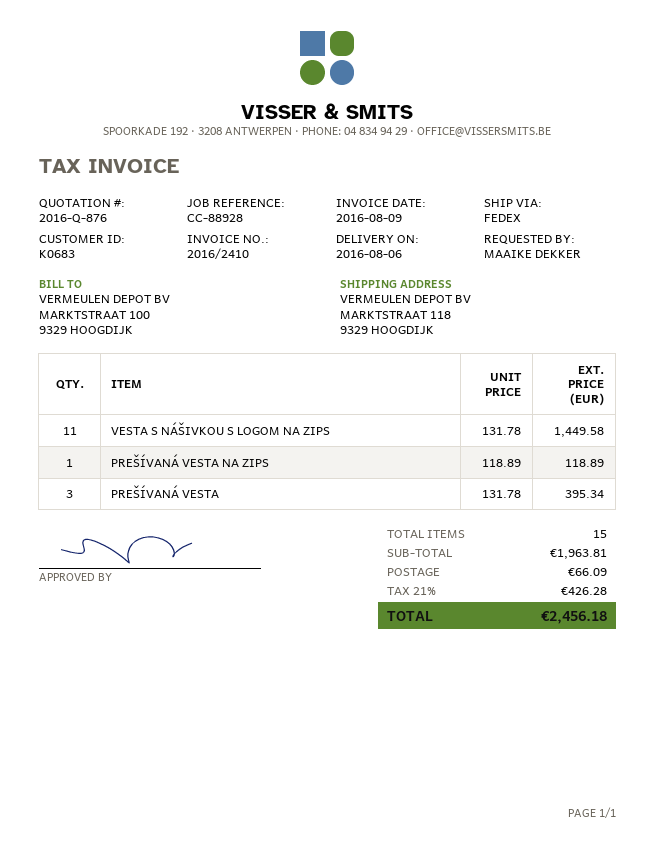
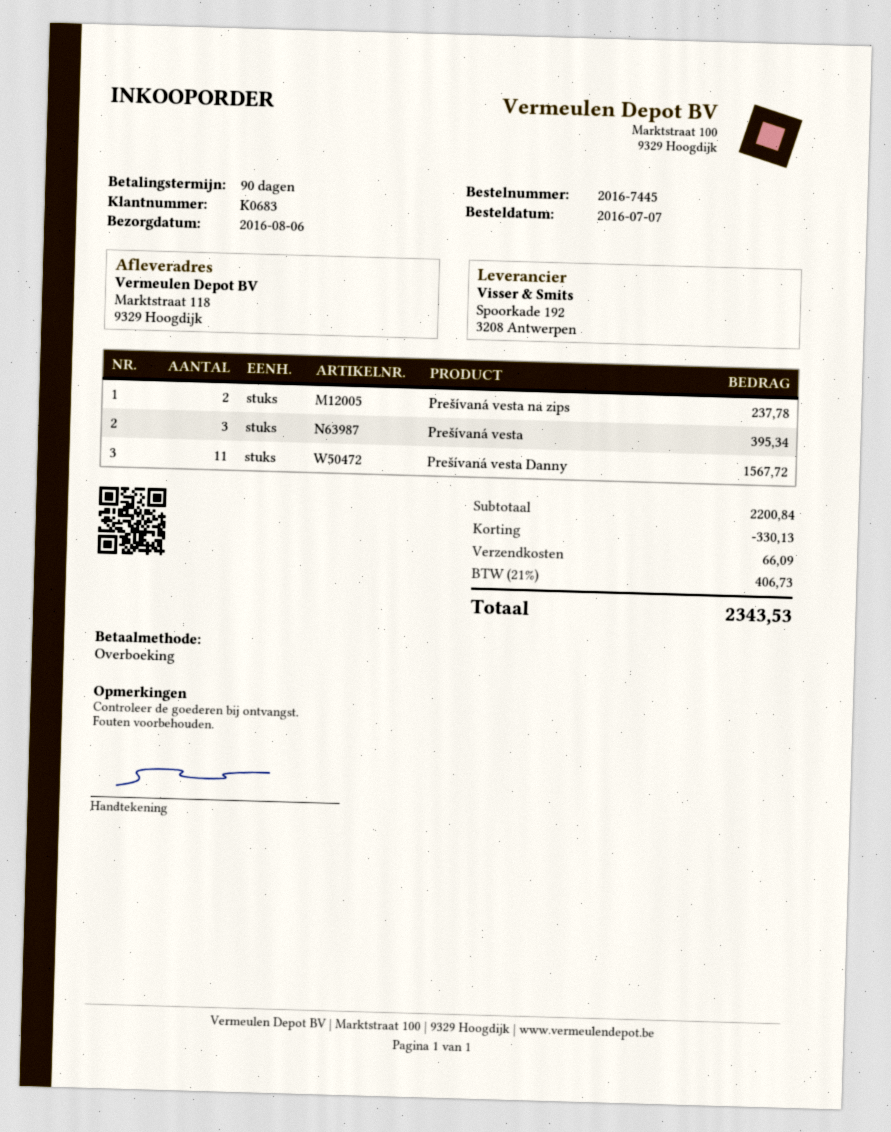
VESTA S NÁŠIVKOU S LOGOM NA ZIPS: 11 for 1449.58 -> none
PREŠÍVANÁ VESTA NA ZIPS: 1 for 118.89 -> 2 for 237.78
Prešívaná vesta Danny: none -> 11 for 1567.72
subtotal: 1963.81 -> 2200.84
discount: none -> 330.13
tax: 21% = 426.28 -> 21% = 406.73
total: 2456.18 -> 2343.53

